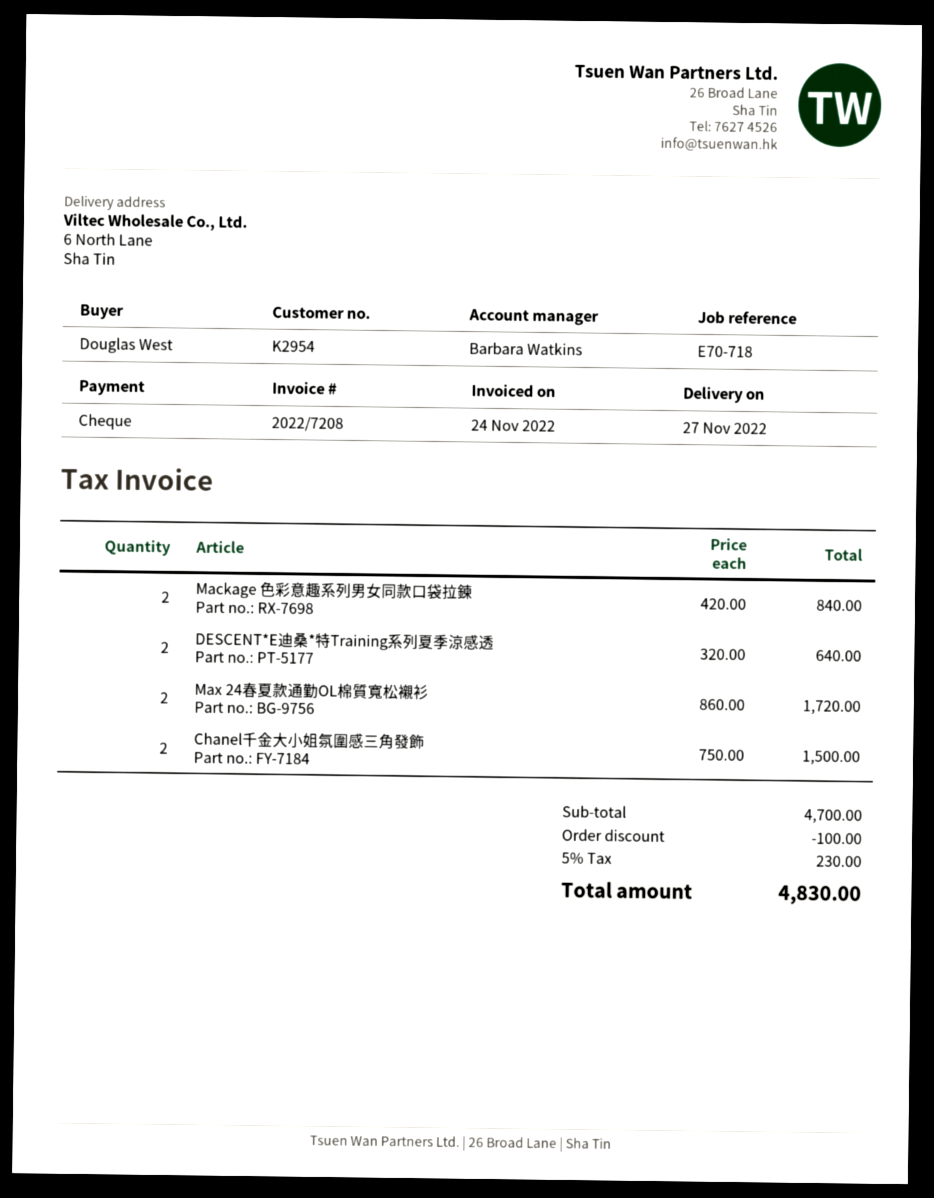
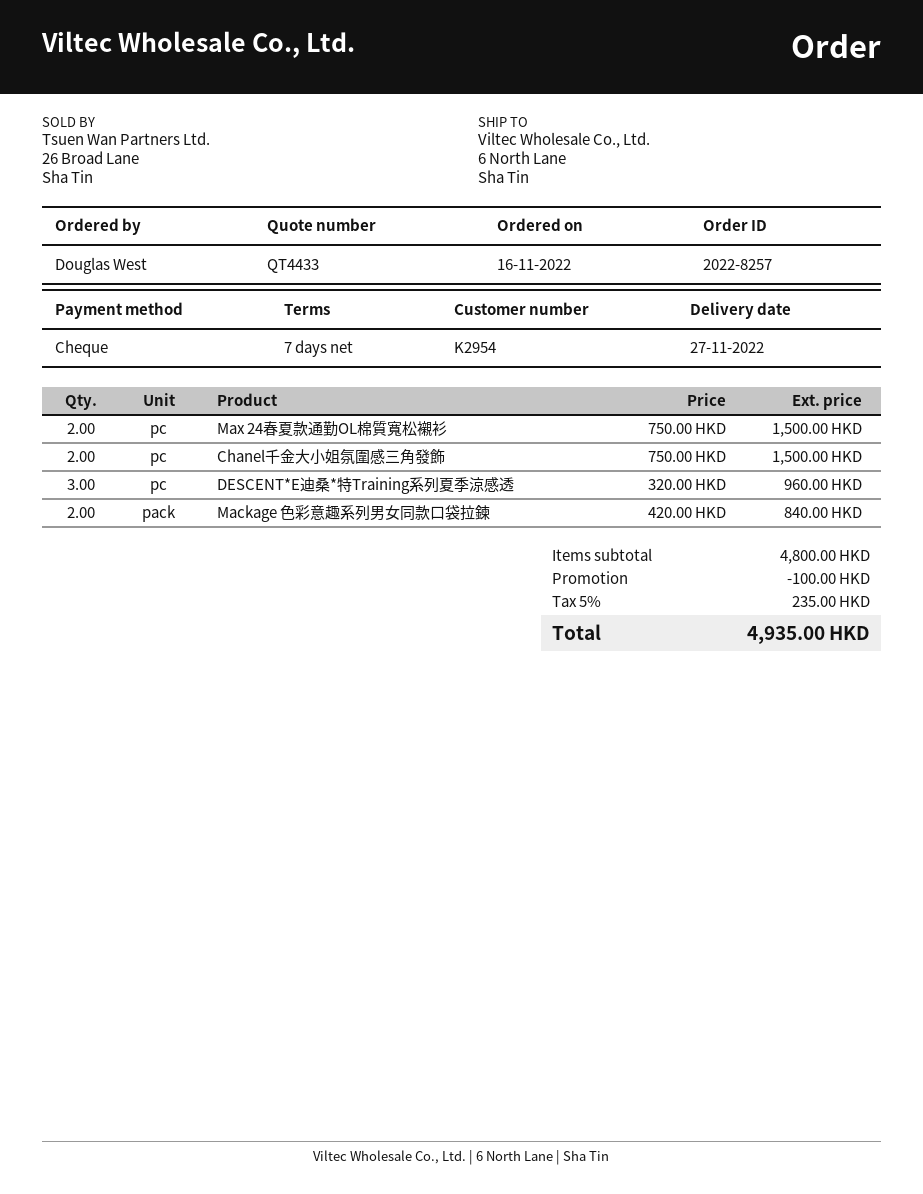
DESCENT*E迪桑*特Training系列夏季涼感透: 2 x 320.00 = 640.00 -> 3 x 320.00 = 960.00
Max 24春夏款通勤OL棉質寬松襯衫: 2 x 860.00 = 1720.00 -> 2 x 750.00 = 1500.00
subtotal: 4700.00 -> 4800.00
tax: 5% = 230.00 -> 5% = 235.00
total: 4830.00 -> 4935.00

